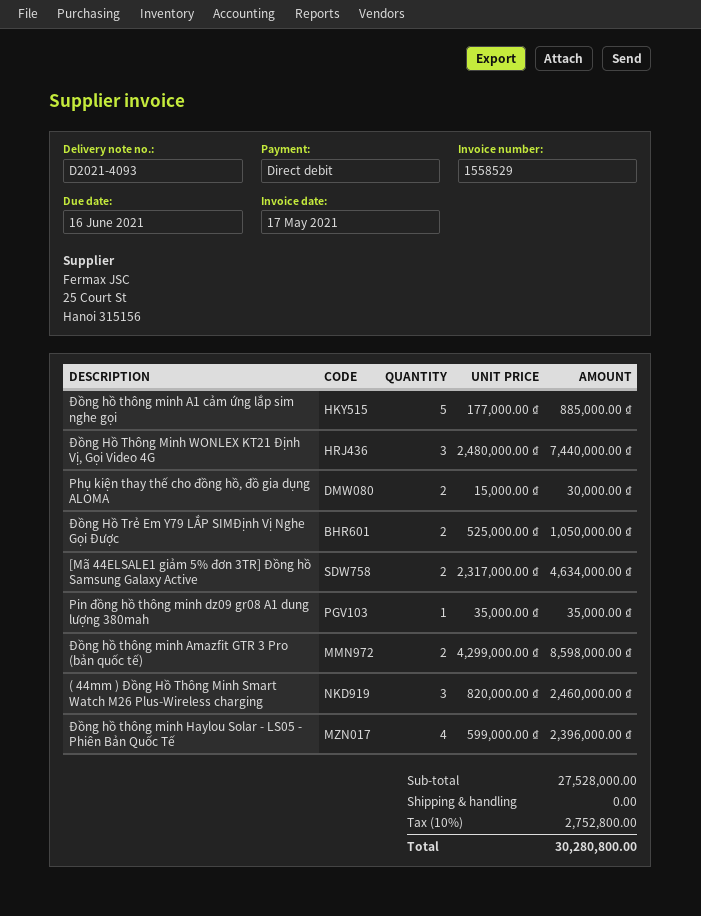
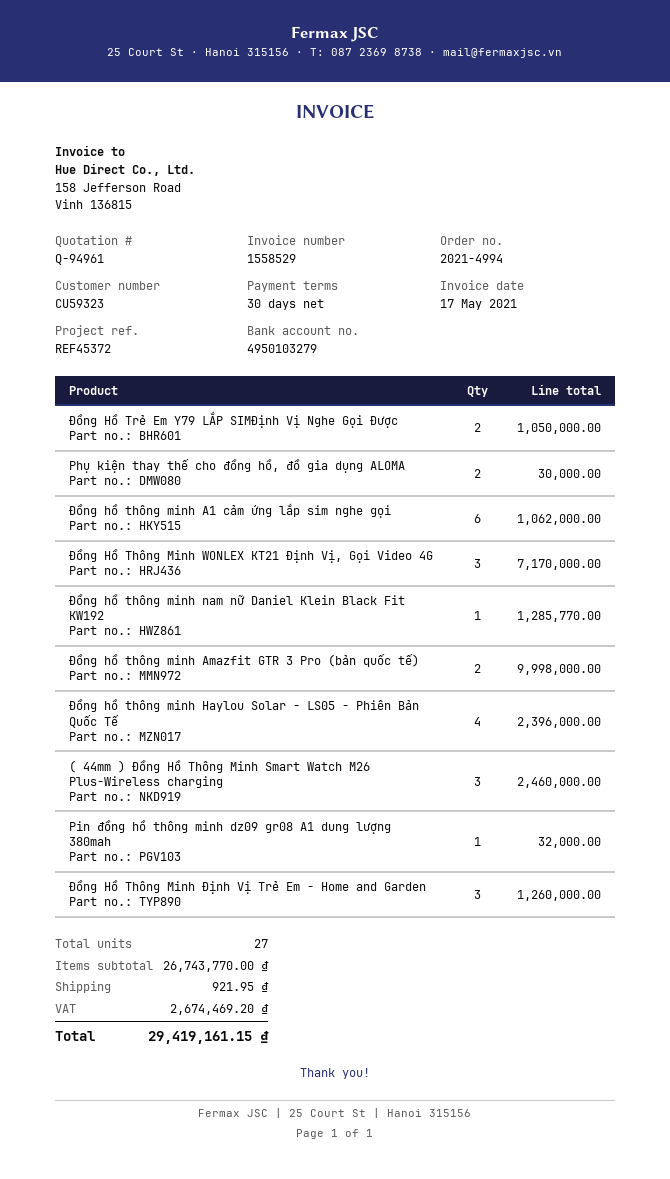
Đồng hồ thông minh A1 cảm ứng lắp sim nghe gọi: 5 for 885000.00 -> 6 for 1062000.00
Đồng Hồ Thông Minh WONLEX KT21 Định Vị, Gọi Video 4G: 3 for 7440000.00 -> 3 for 7170000.00
[Mã 44ELSALE1 giảm 5% đơn 3TR] Đồng hồ Samsung Galaxy Active: 2 for 4634000.00 -> none
Pin đồng hồ thông minh dz09 gr08 A1 dung lượng 380mah: 1 for 35000.00 -> 1 for 32000.00
Đồng hồ thông minh Amazfit GTR 3 Pro (bản quốc tế): 2 for 8598000.00 -> 2 for 9998000.00
Đồng hồ thông minh nam nữ Daniel Klein Black Fit KW192: none -> 1 for 1285770.00
Đồng Hồ Thông Minh Định Vị Trẻ Em - Home and Garden: none -> 3 for 1260000.00
subtotal: 27528000.00 -> 26743770.00
shipping: 0.00 -> 921.95
tax: 2752800.00 -> 2674469.20
total: 30280800.00 -> 29419161.15

